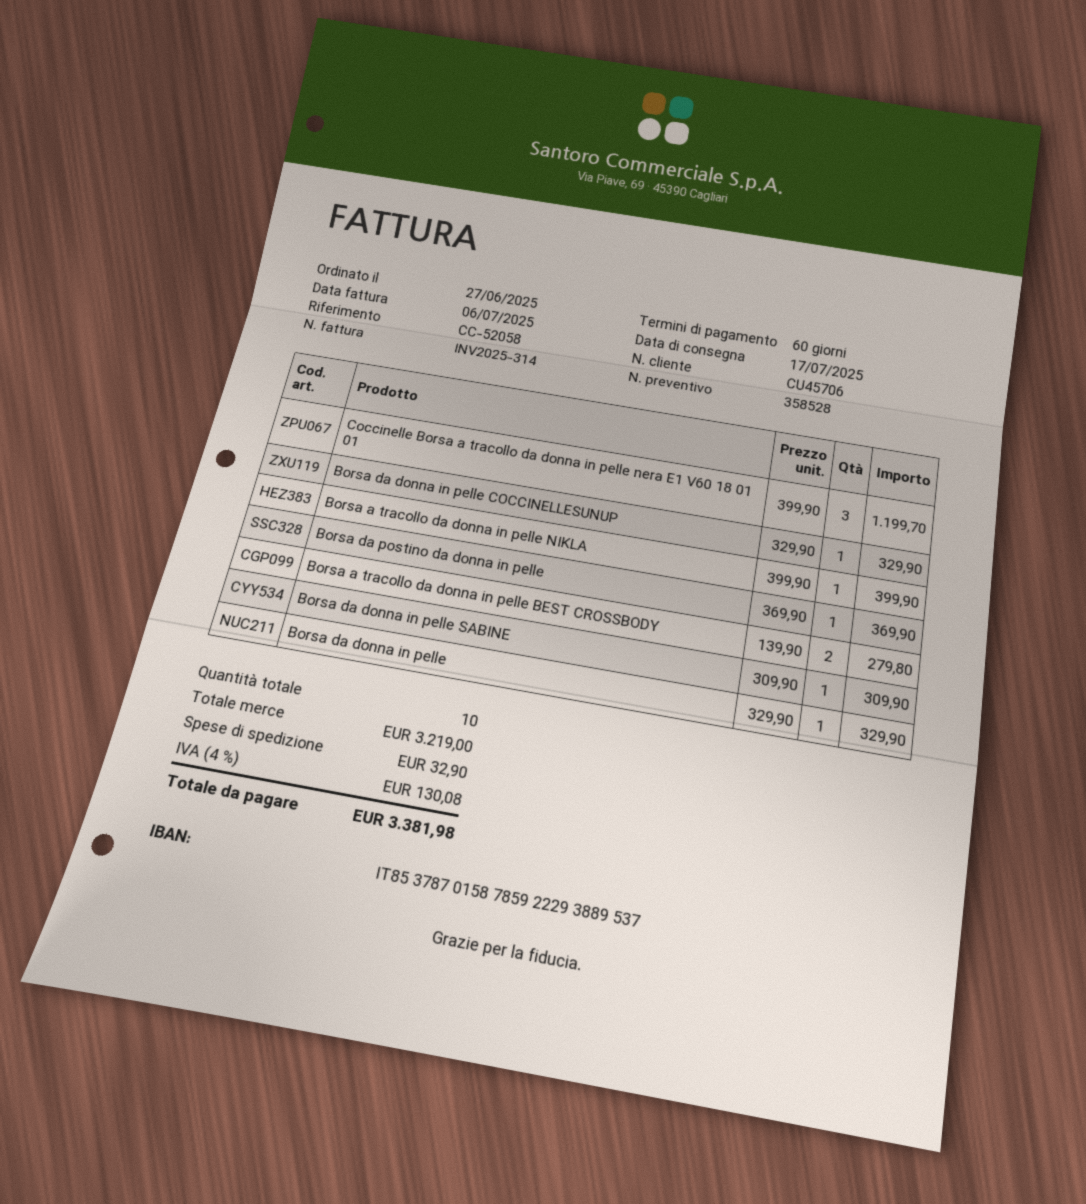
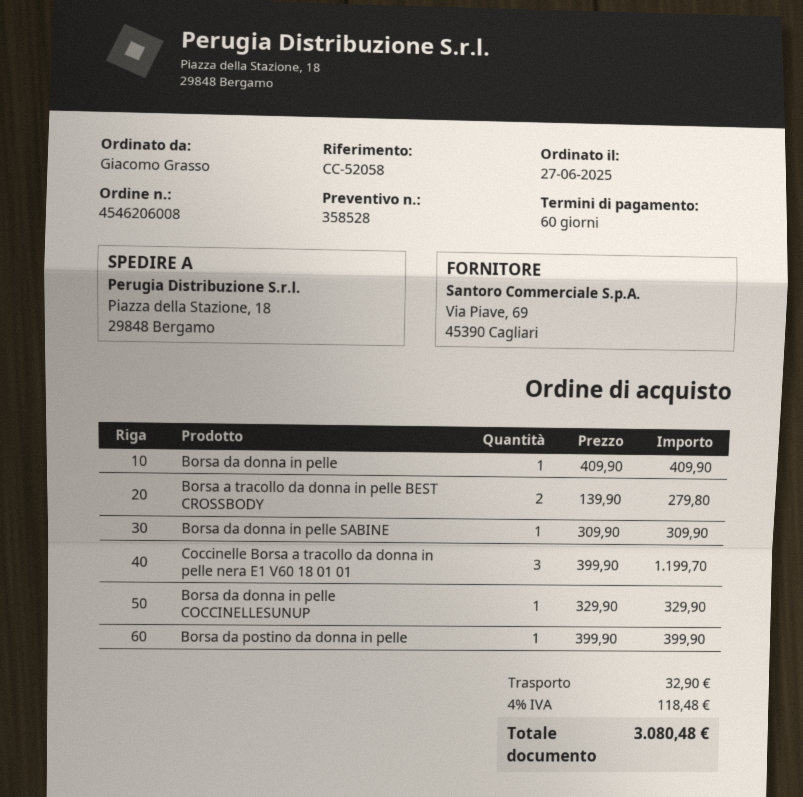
Borsa a tracollo da donna in pelle NIKLA: 1 x 399.90 = 399.90 -> none
Borsa da postino da donna in pelle: 1 x 369.90 = 369.90 -> 1 x 399.90 = 399.90
Borsa da donna in pelle: 1 x 329.90 = 329.90 -> 1 x 409.90 = 409.90
tax: 4% = 130.08 -> 4% = 118.48
total: 3381.98 -> 3080.48

